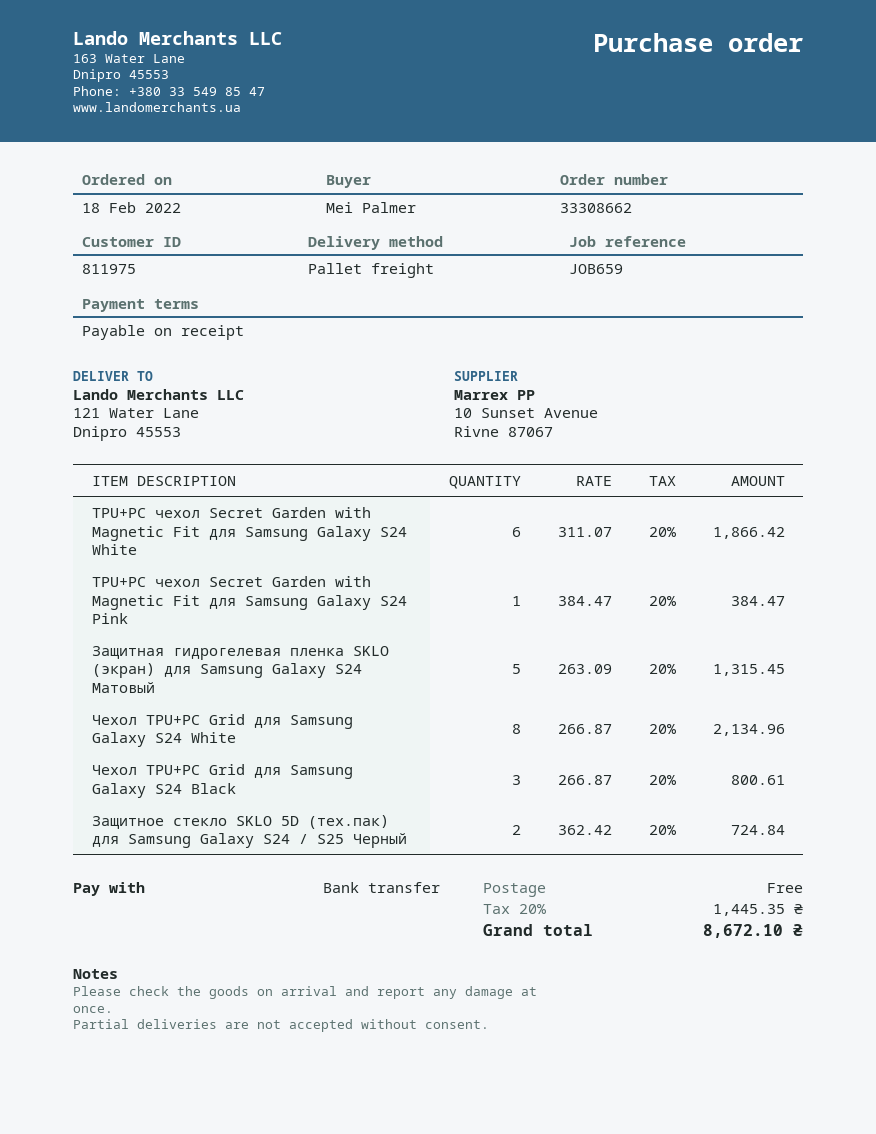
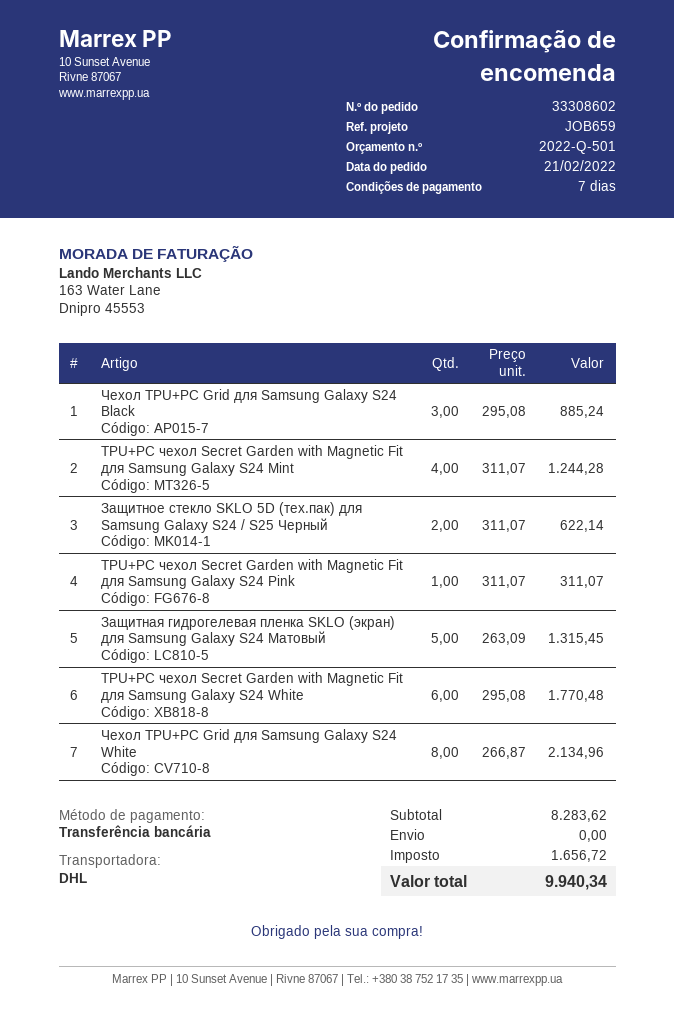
order number: 33308662 -> 33308602
order date: 2022-02-18 -> 2022-02-21
payment terms: on receipt -> 7 days
shipping method: pallet freight -> DHL
TPU+PC чехол Secret Garden with Magnetic Fit для Samsung Galaxy S24 White: 6 x 311.07 = 1866.42 -> 6 x 295.08 = 1770.48
TPU+PC чехол Secret Garden with Magnetic Fit для Samsung Galaxy S24 Pink: 1 x 384.47 = 384.47 -> 1 x 311.07 = 311.07
Чехол TPU+PC Grid для Samsung Galaxy S24 Black: 3 x 266.87 = 800.61 -> 3 x 295.08 = 885.24
Защитное стекло SKLO 5D (тех.пак) для Samsung Galaxy S24 / S25 Черный: 2 x 362.42 = 724.84 -> 2 x 311.07 = 622.14
TPU+PC чехол Secret Garden with Magnetic Fit для Samsung Galaxy S24 Mint: none -> 4 x 311.07 = 1244.28
tax: 1445.35 -> 1656.72
total: 8672.10 -> 9940.34

